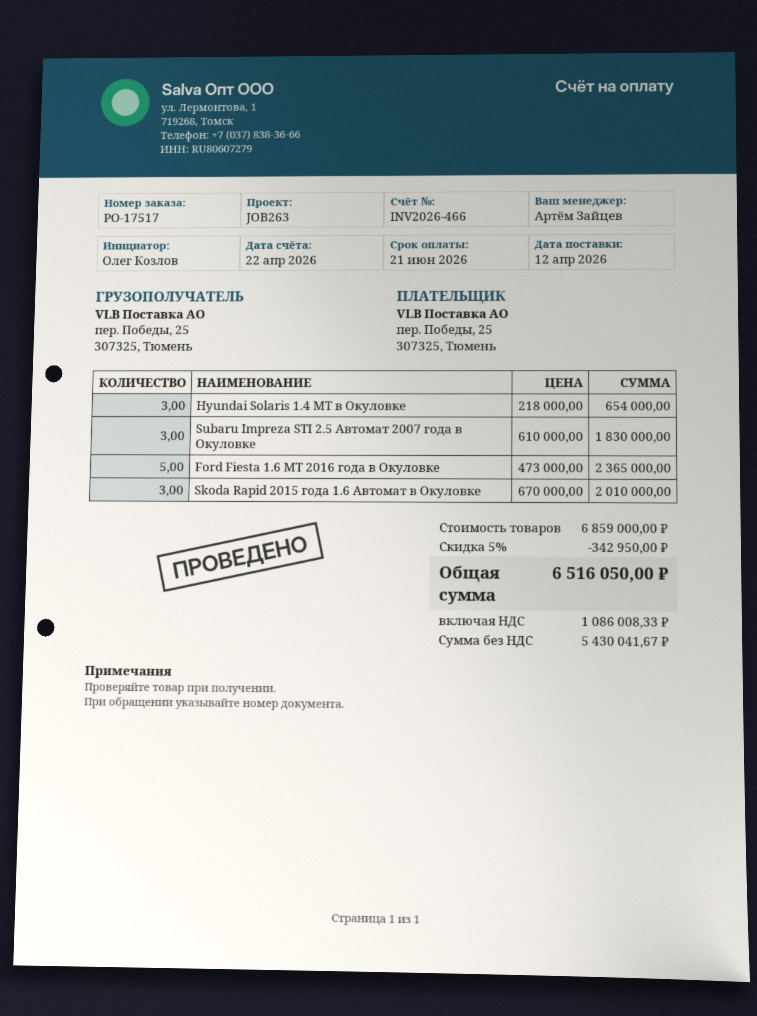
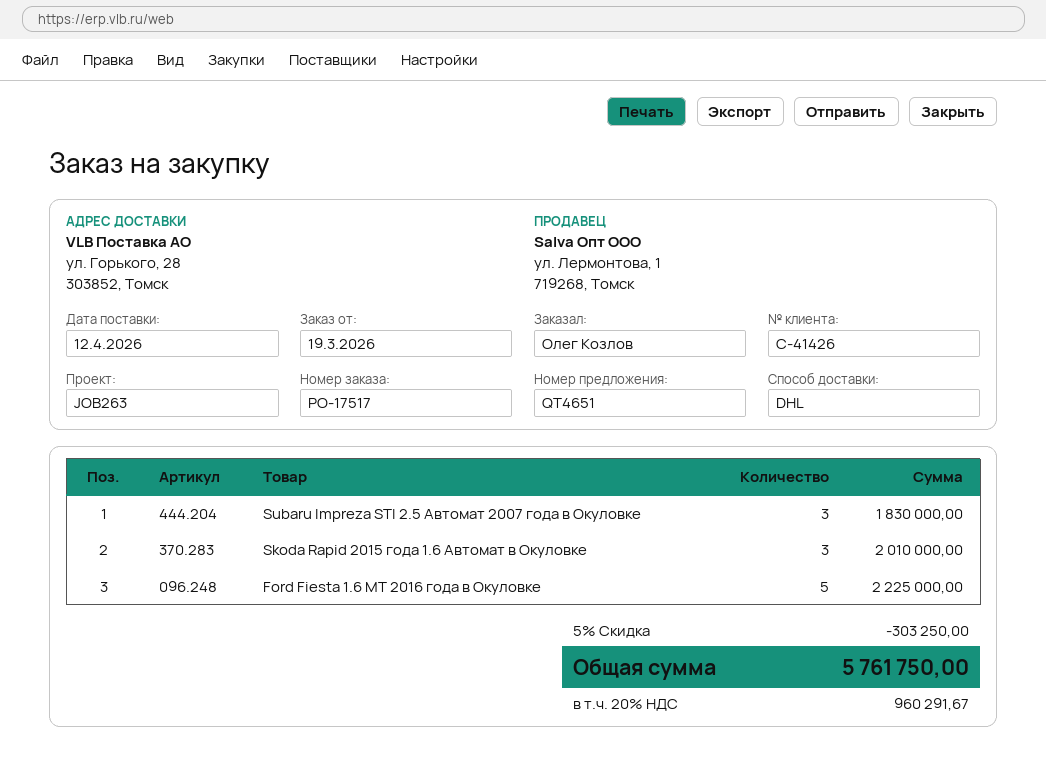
ship to: пер. Победы, 25, 307325, Тюмень -> ул. Горького, 28, 303852, Томск
Hyundai Solaris 1.4 МТ в Окуловке: 3 for 654000.00 -> none
Ford Fiesta 1.6 МТ 2016 года в Окуловке: 5 for 2365000.00 -> 5 for 2225000.00
discount: 5% = 342950.00 -> 5% = 303250.00
tax: 1086008.33 -> 960291.67
total: 6516050.00 -> 5761750.00

